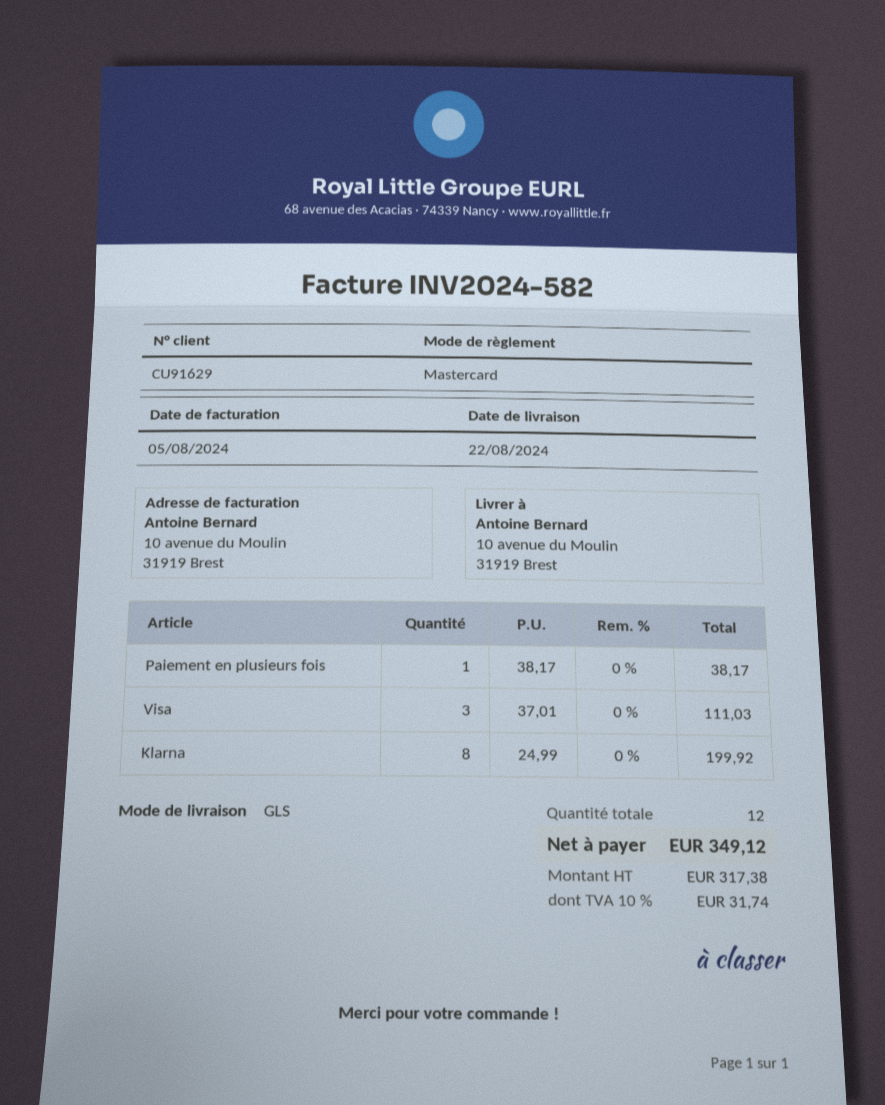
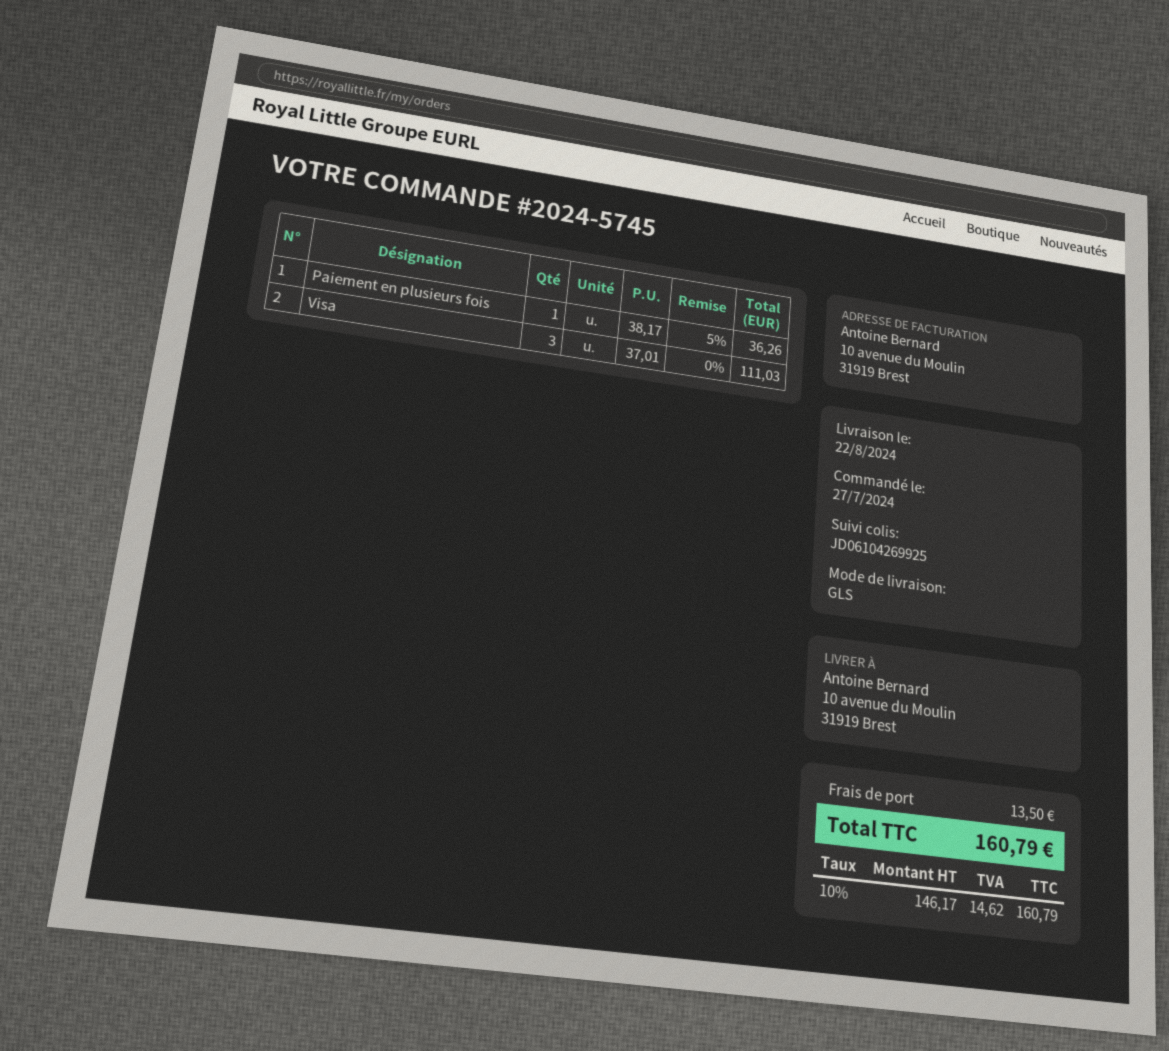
Paiement en plusieurs fois: 1 x 38.17 = 38.17 -> 1 x 38.17 - 5% = 36.26
Klarna: 8 x 24.99 = 199.92 -> none
shipping: none -> 13.50
net: 317.38 -> 146.17
tax: 10% = 31.74 -> 10% = 14.62
total: 349.12 -> 160.79

